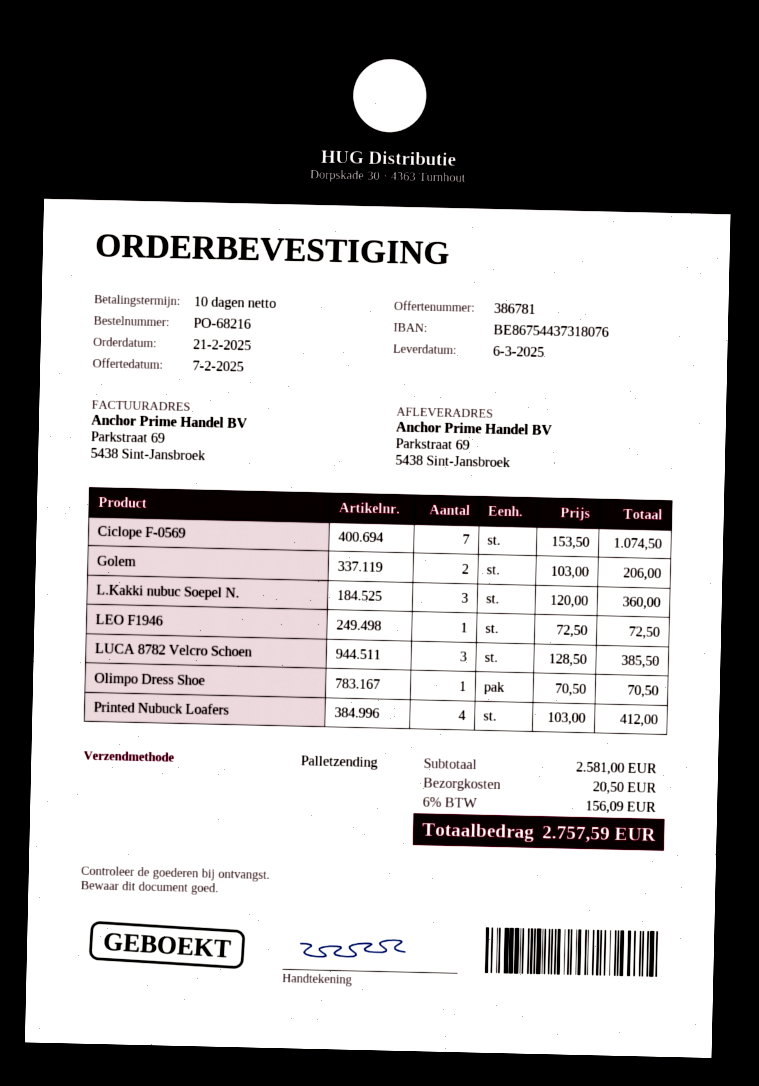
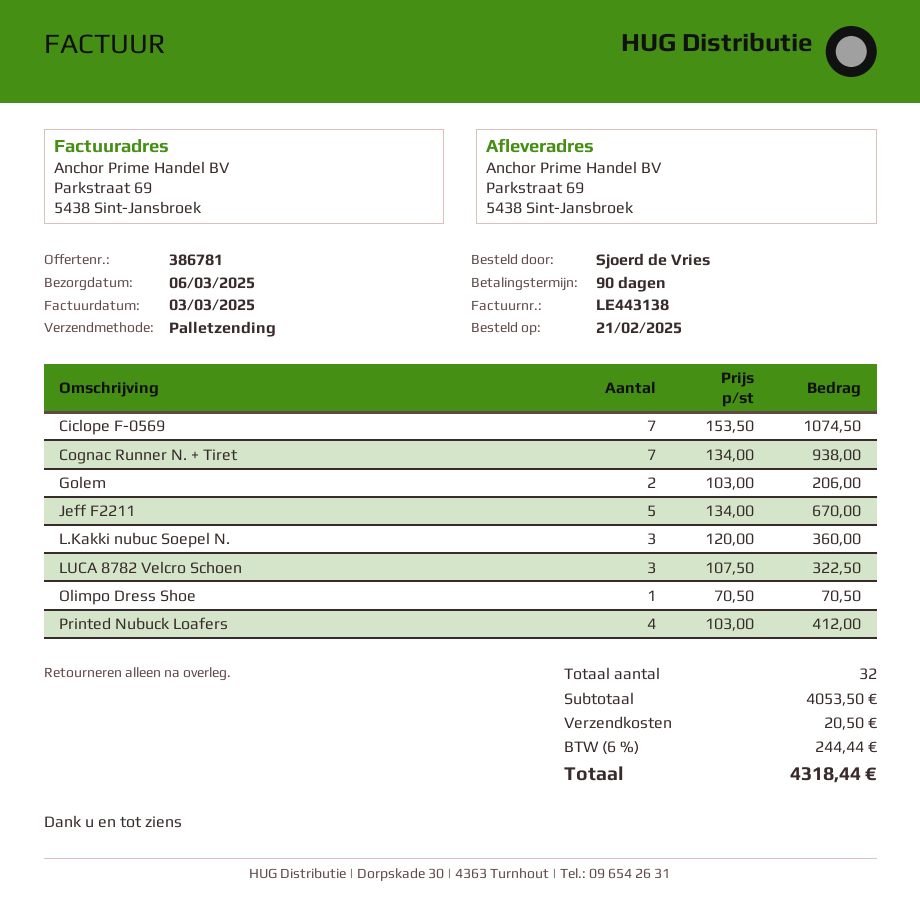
payment terms: 10 days -> 90 days
LEO F1946: 1 x 72.50 = 72.50 -> none
LUCA 8782 Velcro Schoen: 3 x 128.50 = 385.50 -> 3 x 107.50 = 322.50
Cognac Runner N. + Tiret: none -> 7 x 134.00 = 938.00
Jeff F2211: none -> 5 x 134.00 = 670.00
subtotal: 2581.00 -> 4053.50
tax: 6% = 156.09 -> 6% = 244.44
total: 2757.59 -> 4318.44

